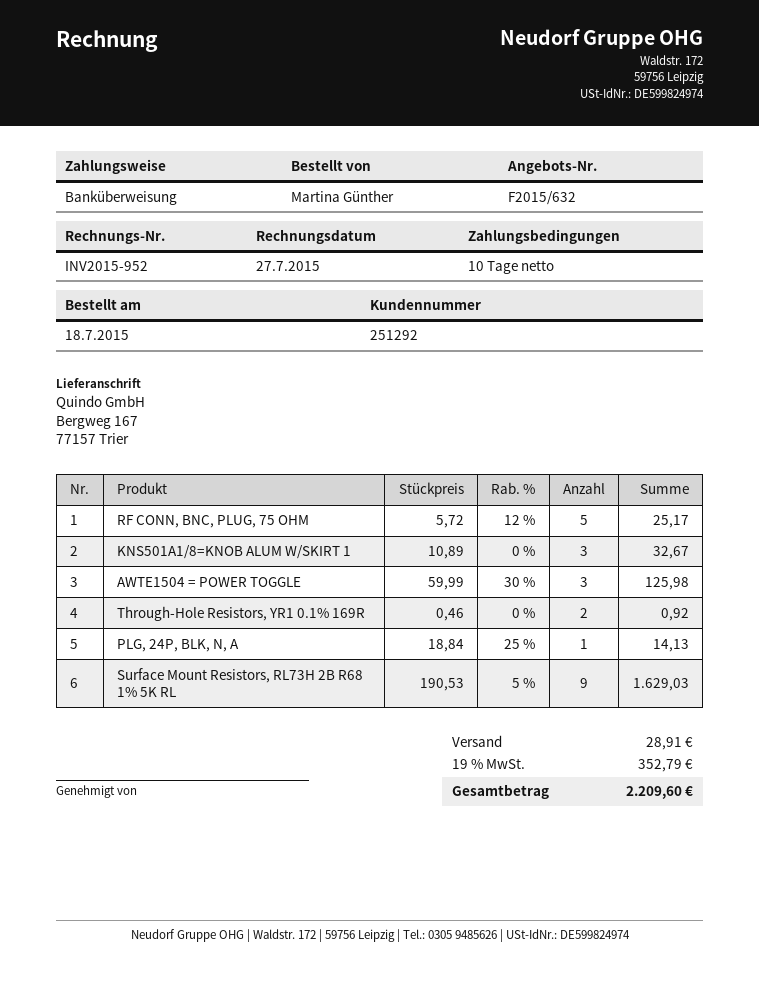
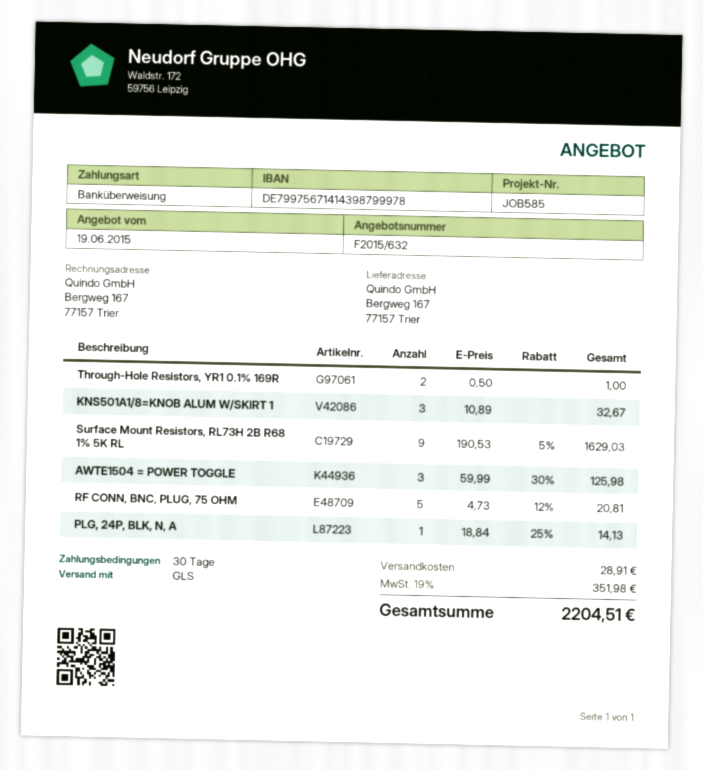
payment terms: 10 days -> 30 days
RF CONN, BNC, PLUG, 75 OHM: 5 x 5.72 - 12% = 25.17 -> 5 x 4.73 - 12% = 20.81
Through-Hole Resistors, YR1 0.1% 169R: 2 x 0.46 = 0.92 -> 2 x 0.50 = 1.00
tax: 19% = 352.79 -> 19% = 351.98
total: 2209.60 -> 2204.51

